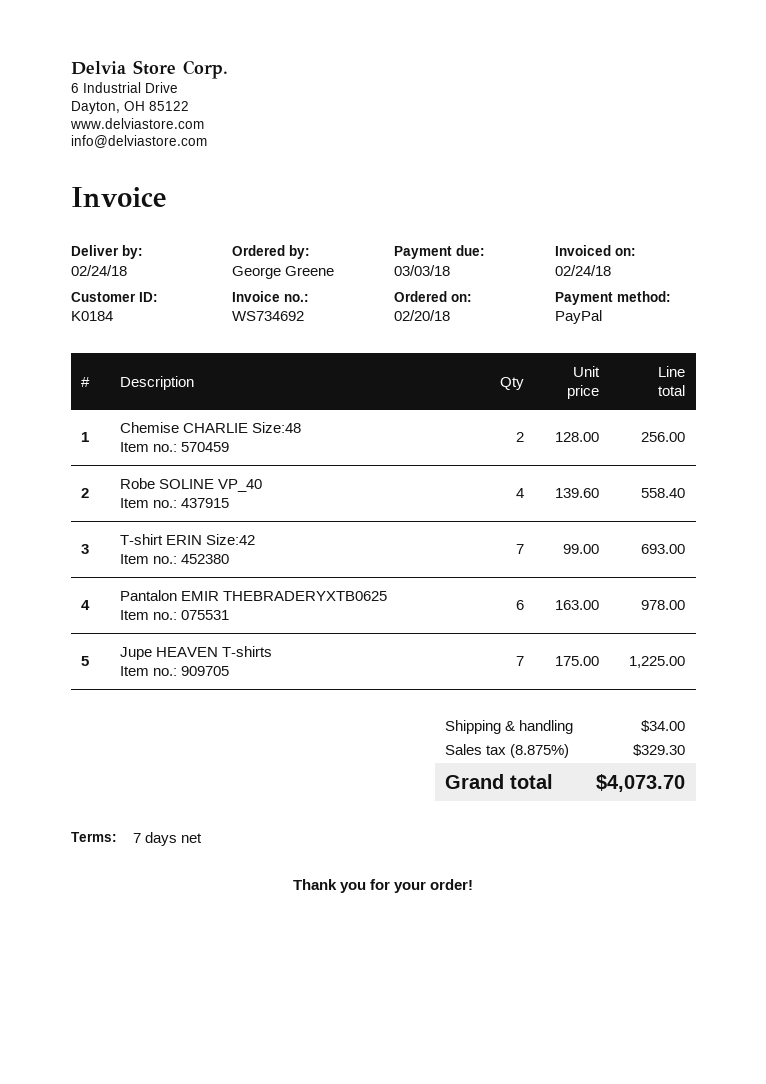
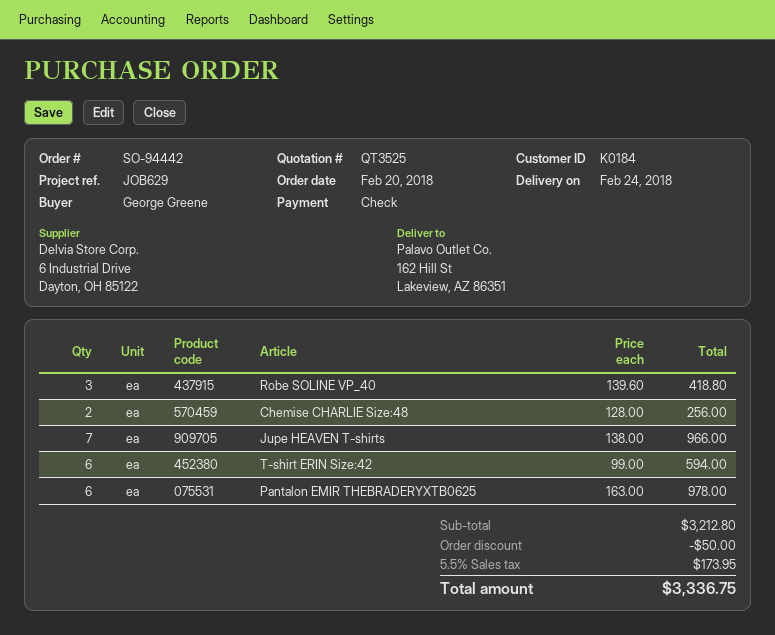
payment method: PayPal -> cheque
Robe SOLINE VP_40: 4 x 139.60 = 558.40 -> 3 x 139.60 = 418.80
T-shirt ERIN Size:42: 7 x 99.00 = 693.00 -> 6 x 99.00 = 594.00
Jupe HEAVEN T-shirts: 7 x 175.00 = 1225.00 -> 7 x 138.00 = 966.00
discount: none -> 50.00
shipping: 34.00 -> none
tax: 8.875% = 329.30 -> 5.5% = 173.95
total: 4073.70 -> 3336.75

